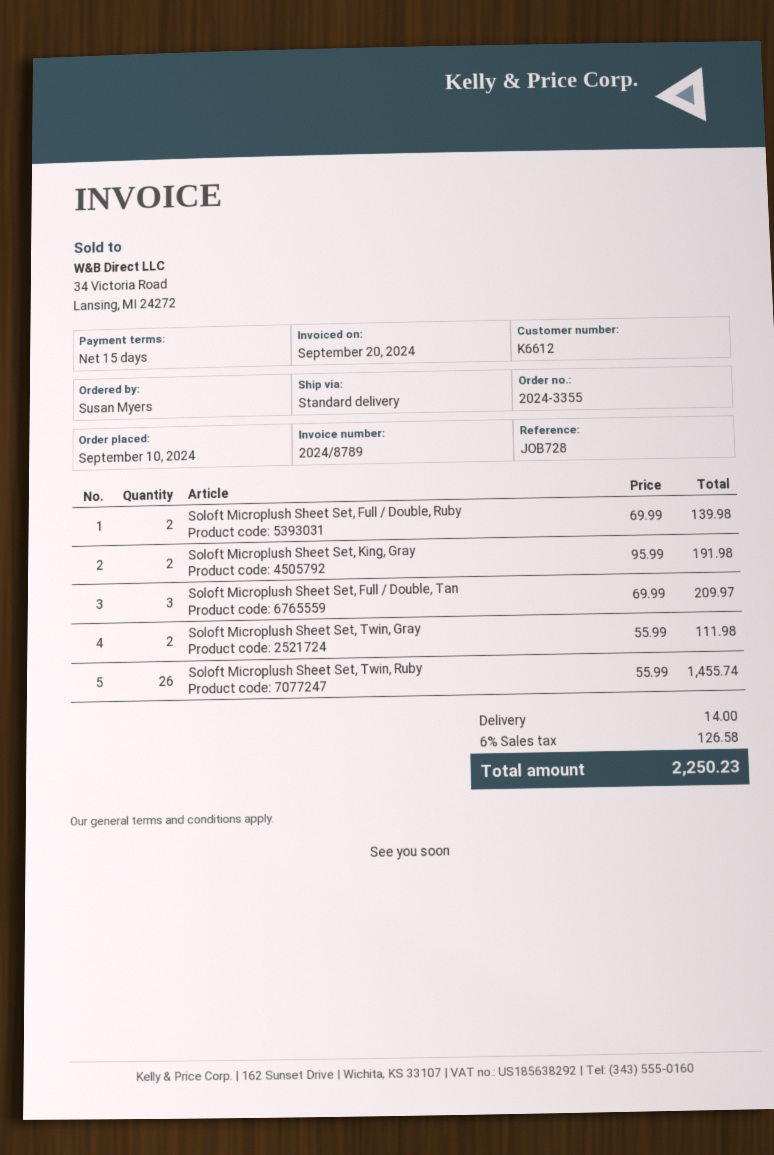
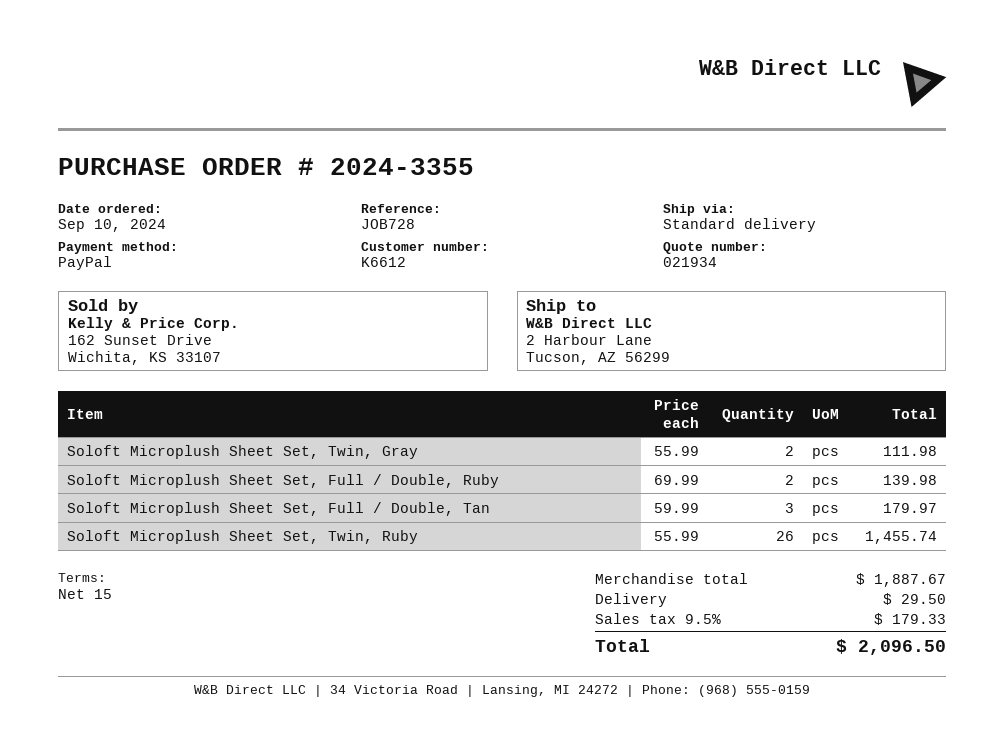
Soloft Microplush Sheet Set, King, Gray: 2 x 95.99 = 191.98 -> none
Soloft Microplush Sheet Set, Full / Double, Tan: 3 x 69.99 = 209.97 -> 3 x 59.99 = 179.97
shipping: 14.00 -> 29.50
tax: 6% = 126.58 -> 9.5% = 179.33
total: 2250.23 -> 2096.50

